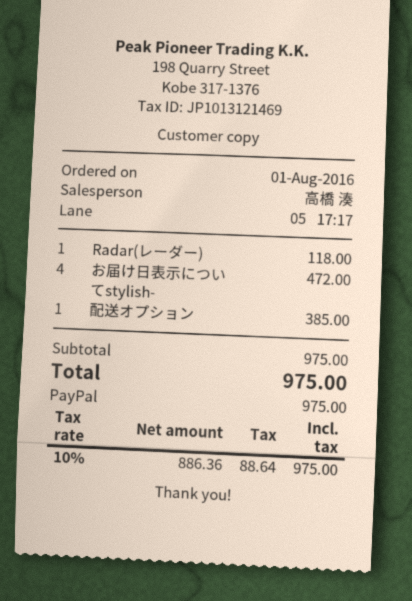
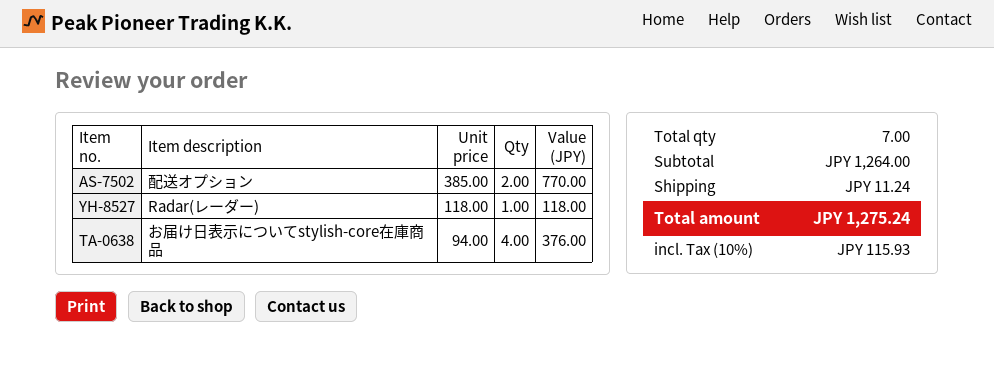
お届け日表示についてstylish-: 4 for 472.00 -> 4 for 376.00
配送オプション: 1 for 385.00 -> 2 for 770.00
subtotal: 975.00 -> 1264.00
shipping: none -> 11.24
tax: 10% = 88.64 -> 10% = 115.93
total: 975.00 -> 1275.24

